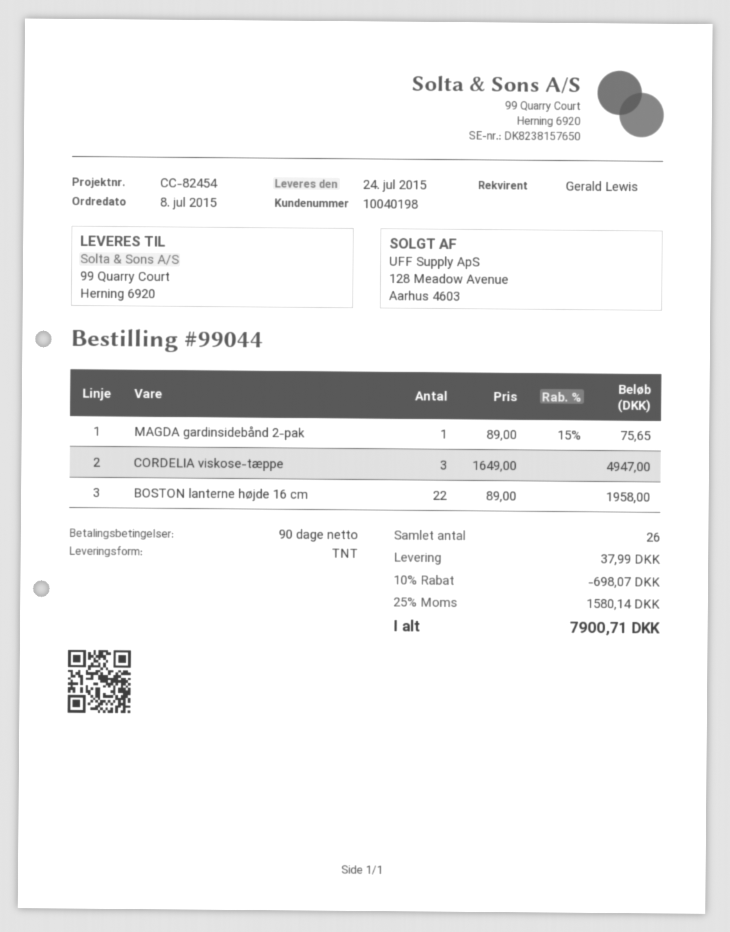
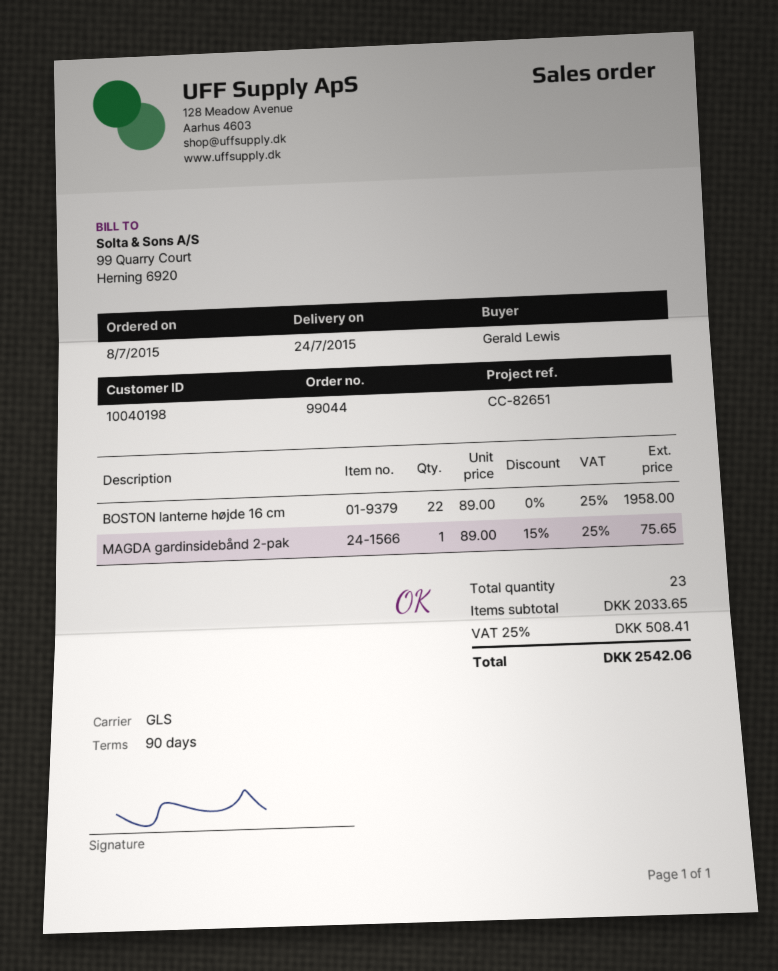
reference: CC-82454 -> CC-82651
shipping method: TNT -> GLS
CORDELIA viskose-tæppe: 3 x 1649.00 = 4947.00 -> none
total quantity: 26 -> 23
discount: 10% = 698.07 -> none
shipping: 37.99 -> none
tax: 25% = 1580.14 -> 25% = 508.41
total: 7900.71 -> 2542.06

